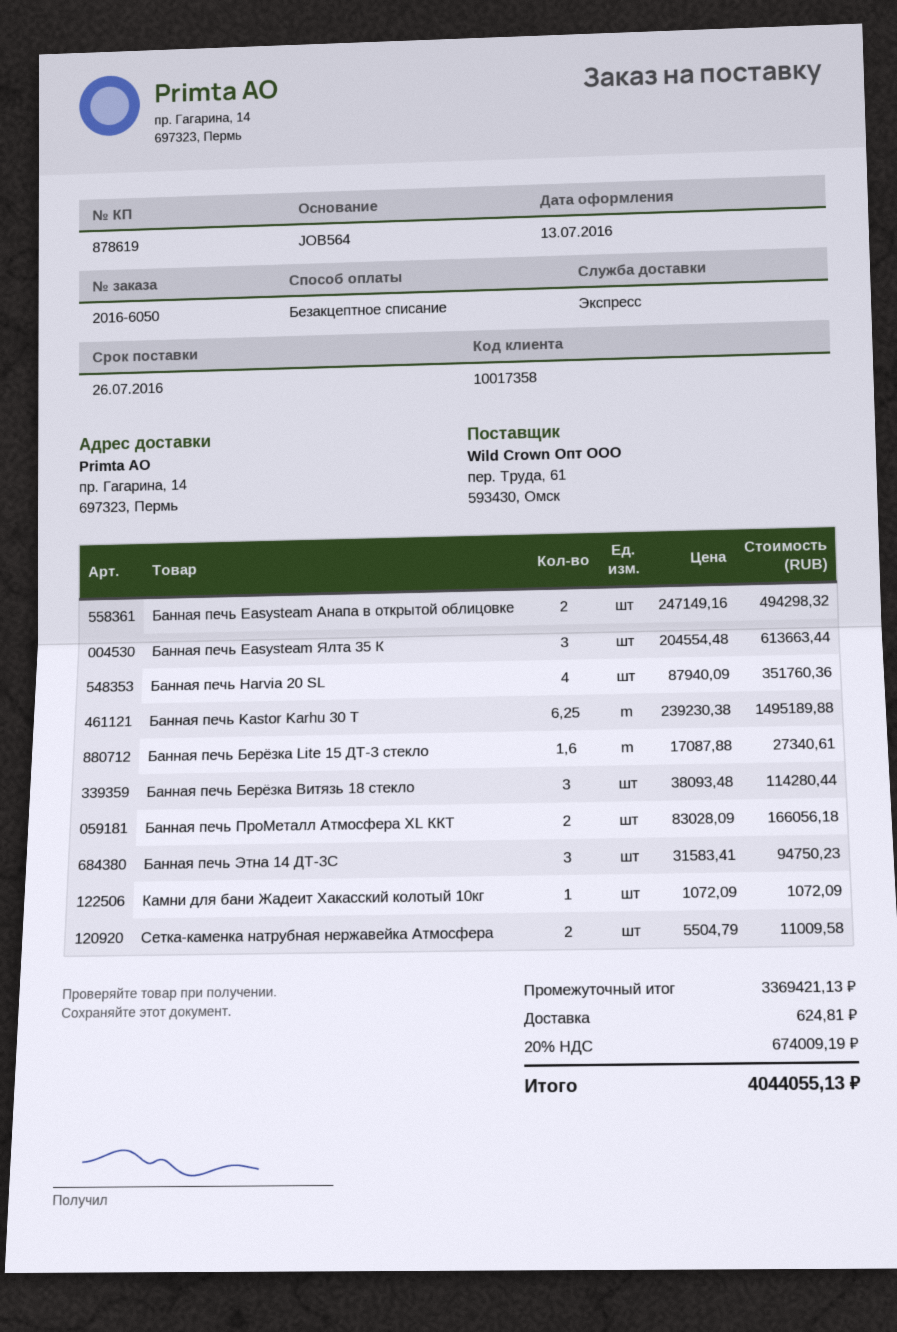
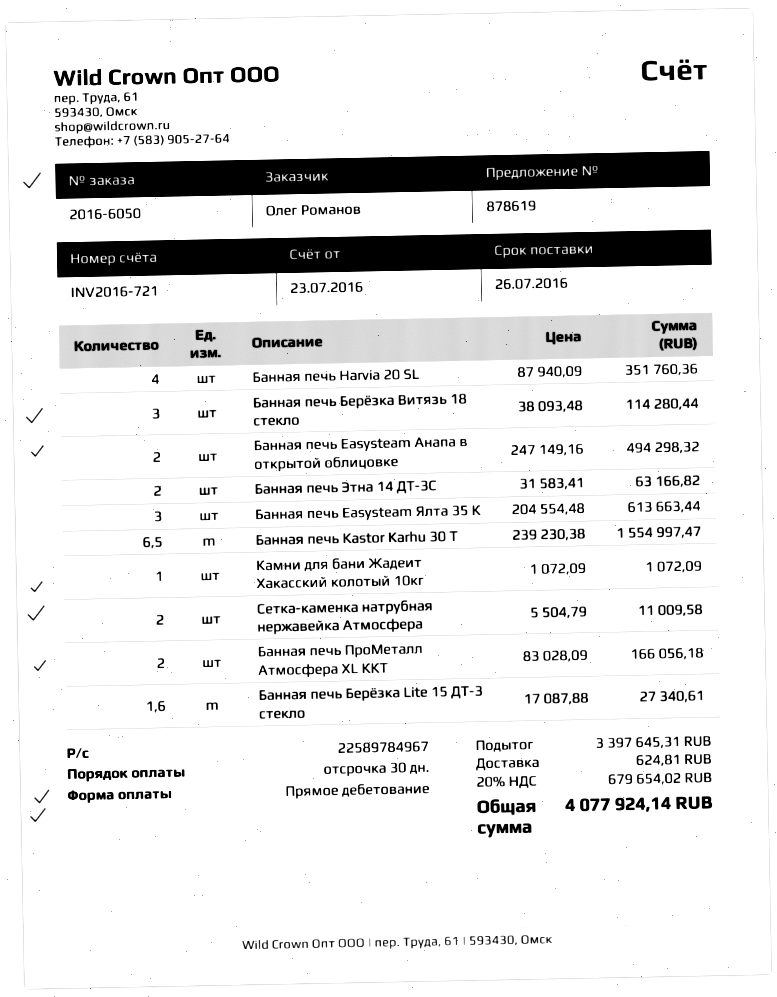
Банная печь Kastor Karhu 30 T: 6.25 x 239230.38 = 1495189.88 -> 6.5 x 239230.38 = 1554997.47
Банная печь Этна 14 ДТ-3С: 3 x 31583.41 = 94750.23 -> 2 x 31583.41 = 63166.82
subtotal: 3369421.13 -> 3397645.31
tax: 20% = 674009.19 -> 20% = 679654.02
total: 4044055.13 -> 4077924.14

